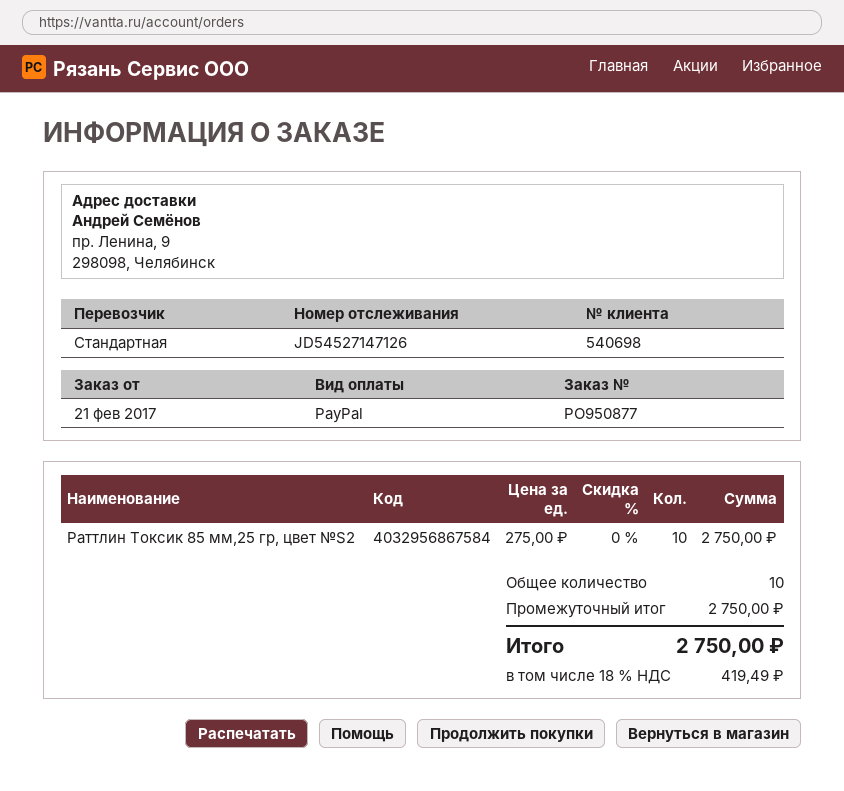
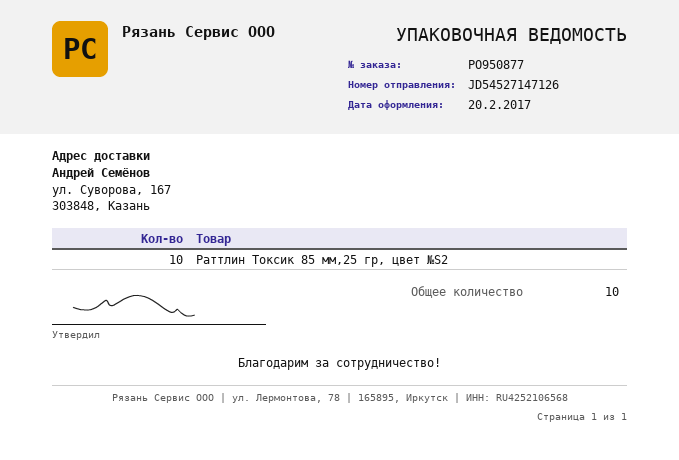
order date: 2017-02-21 -> 2017-02-20
ship to: пр. Ленина, 9, 298098, Челябинск -> ул. Суворова, 167, 303848, Казань

